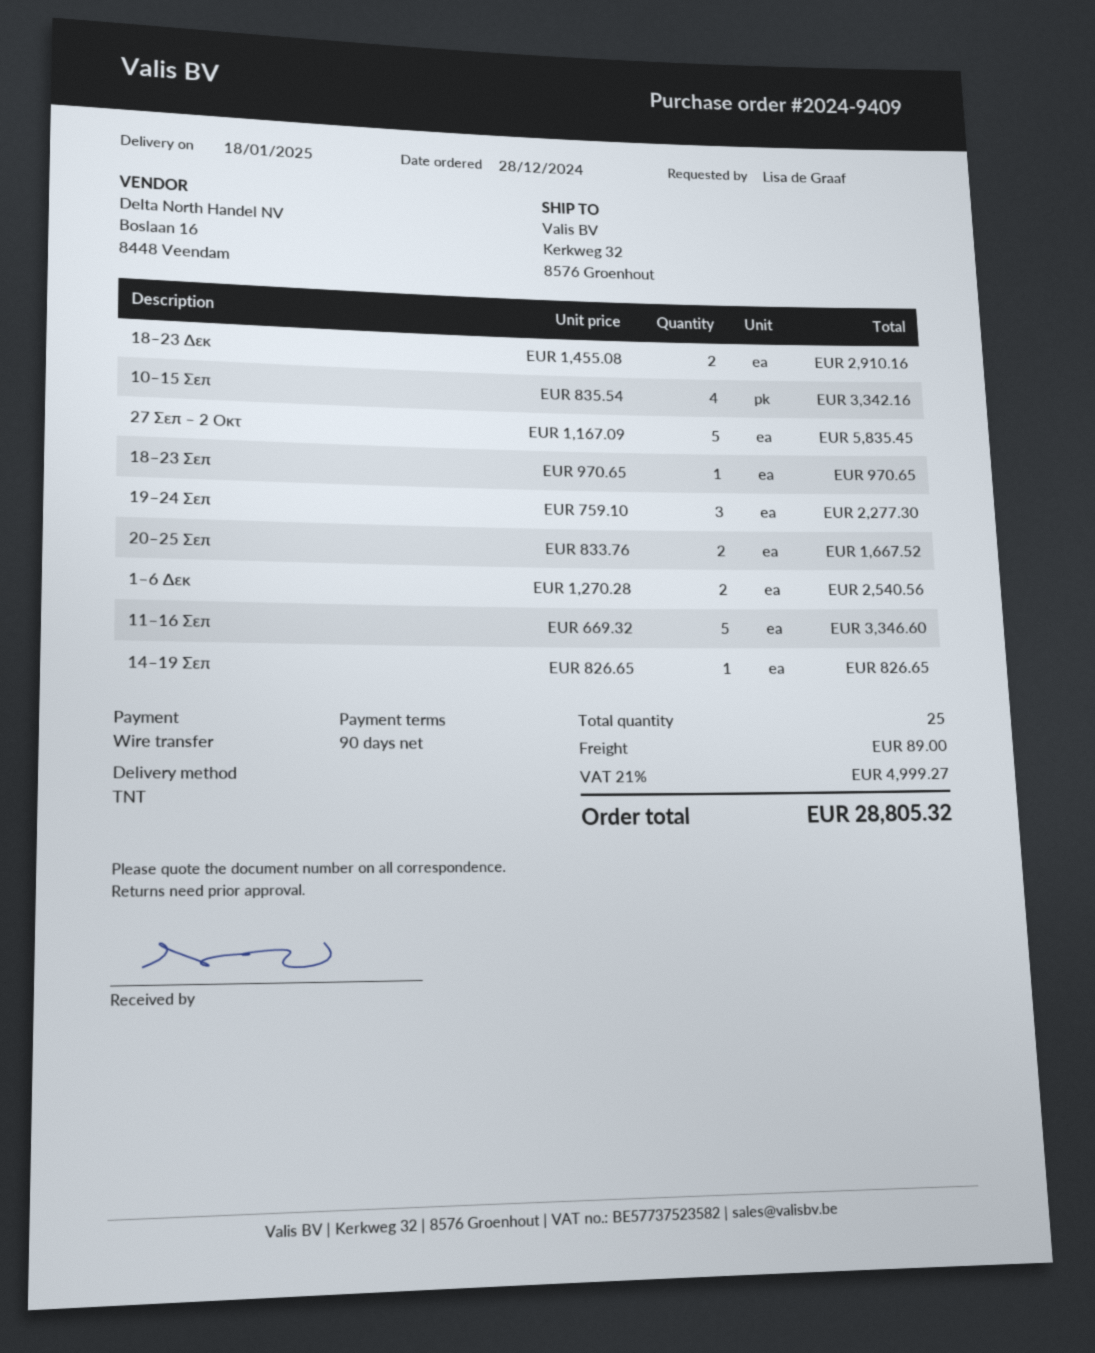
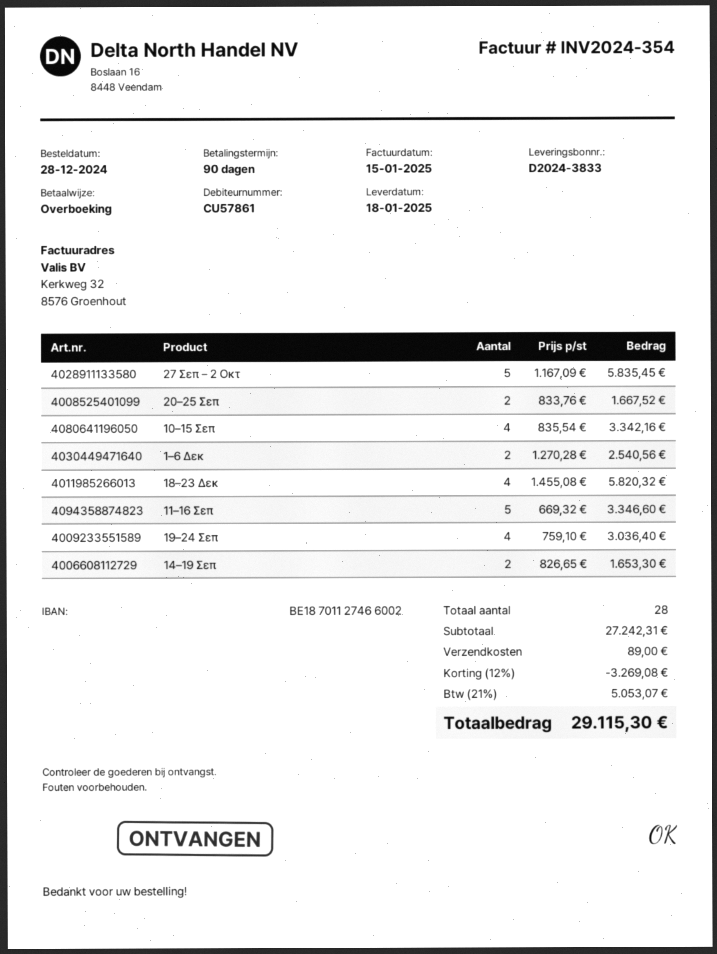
18–23 Δεκ: 2 x 1455.08 = 2910.16 -> 4 x 1455.08 = 5820.32
18–23 Σεπ: 1 x 970.65 = 970.65 -> none
19–24 Σεπ: 3 x 759.10 = 2277.30 -> 4 x 759.10 = 3036.40
14–19 Σεπ: 1 x 826.65 = 826.65 -> 2 x 826.65 = 1653.30
total quantity: 25 -> 28
discount: none -> 12% = 3269.08
tax: 21% = 4999.27 -> 21% = 5053.07
total: 28805.32 -> 29115.30

